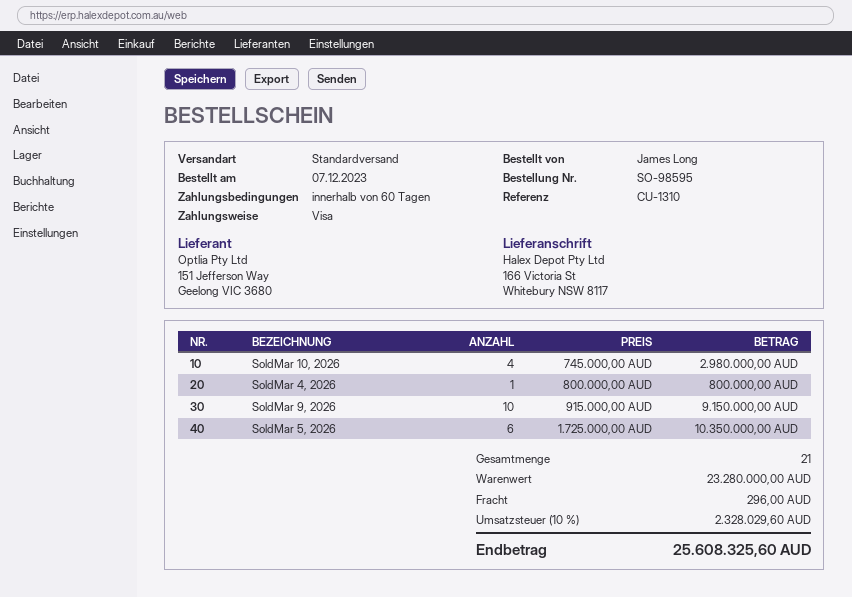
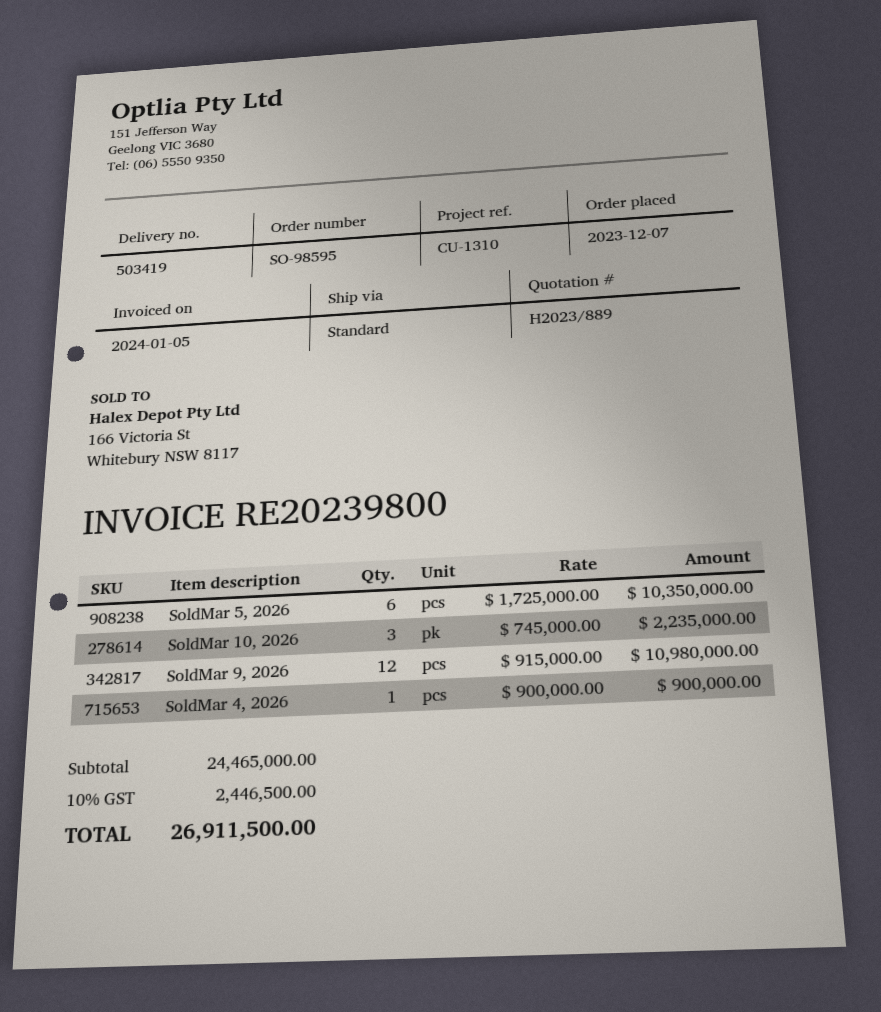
SoldMar 10, 2026: 4 x 745000.00 = 2980000.00 -> 3 x 745000.00 = 2235000.00
SoldMar 4, 2026: 1 x 800000.00 = 800000.00 -> 1 x 900000.00 = 900000.00
SoldMar 9, 2026: 10 x 915000.00 = 9150000.00 -> 12 x 915000.00 = 10980000.00
subtotal: 23280000.00 -> 24465000.00
shipping: 296.00 -> none
tax: 10% = 2328029.60 -> 10% = 2446500.00
total: 25608325.60 -> 26911500.00

